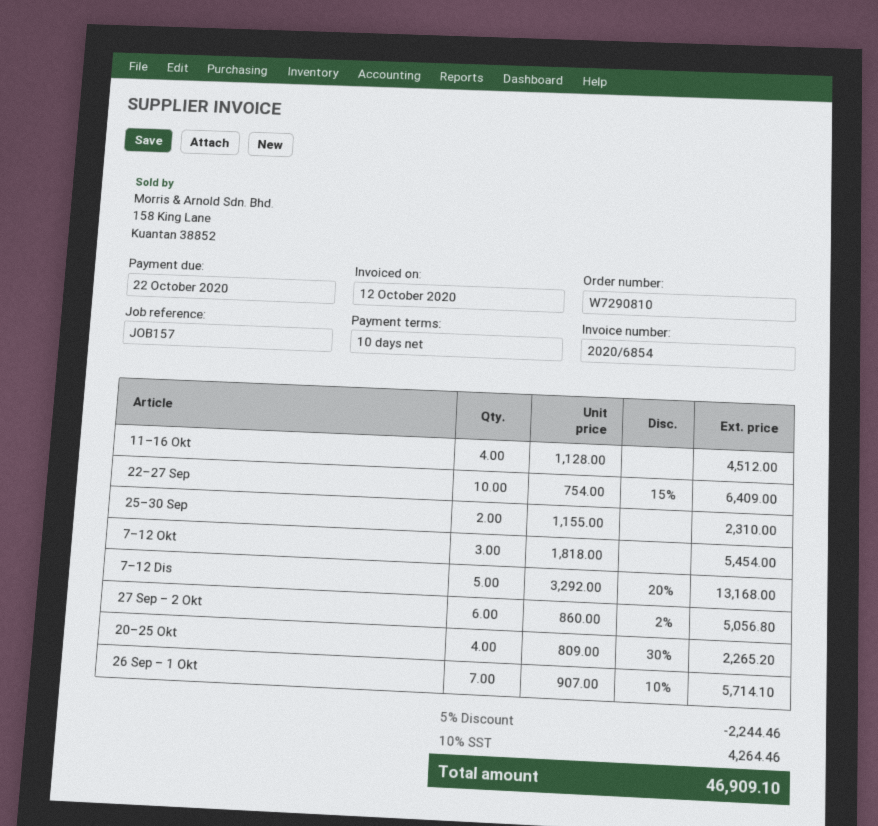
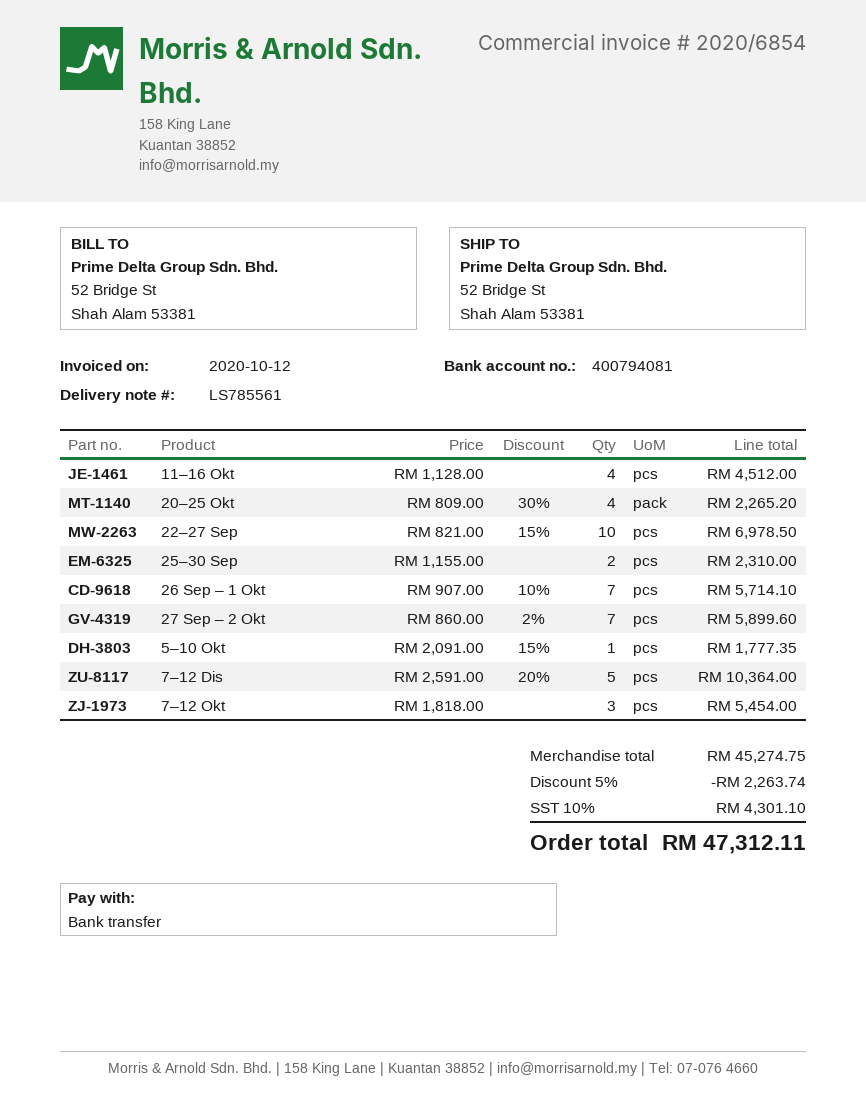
22–27 Sep: 10 x 754.00 - 15% = 6409.00 -> 10 x 821.00 - 15% = 6978.50
7–12 Dis: 5 x 3292.00 - 20% = 13168.00 -> 5 x 2591.00 - 20% = 10364.00
27 Sep – 2 Okt: 6 x 860.00 - 2% = 5056.80 -> 7 x 860.00 - 2% = 5899.60
5–10 Okt: none -> 1 x 2091.00 - 15% = 1777.35
discount: 5% = 2244.46 -> 5% = 2263.74
tax: 10% = 4264.46 -> 10% = 4301.10
total: 46909.10 -> 47312.11

